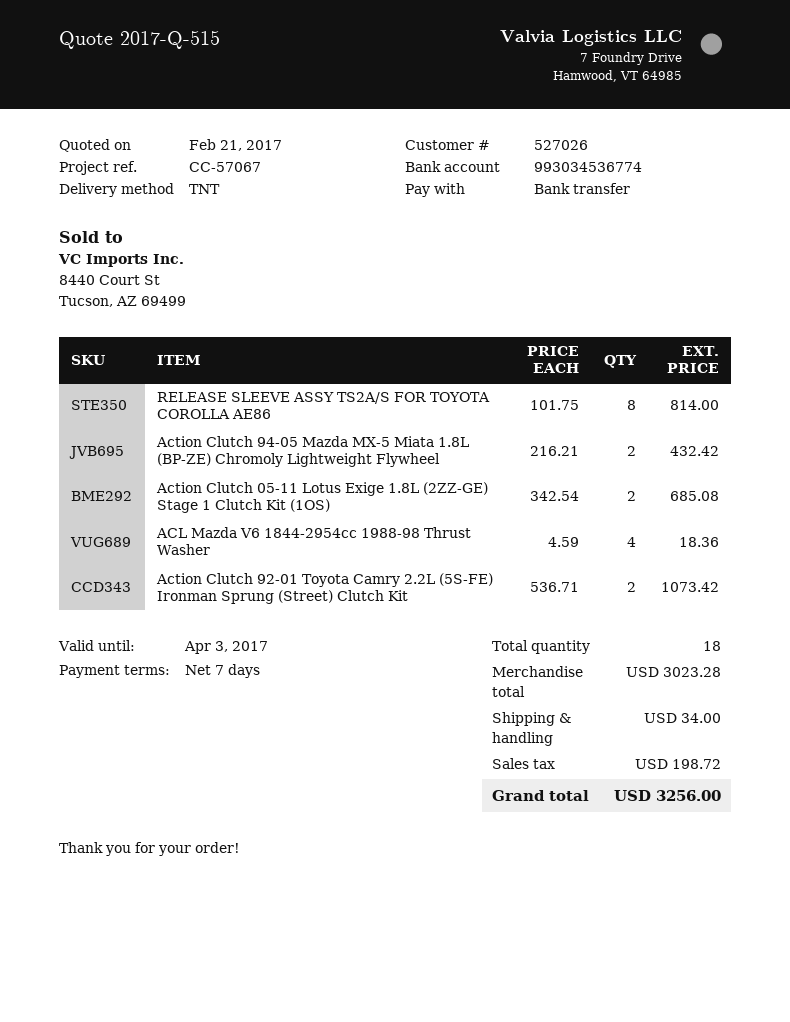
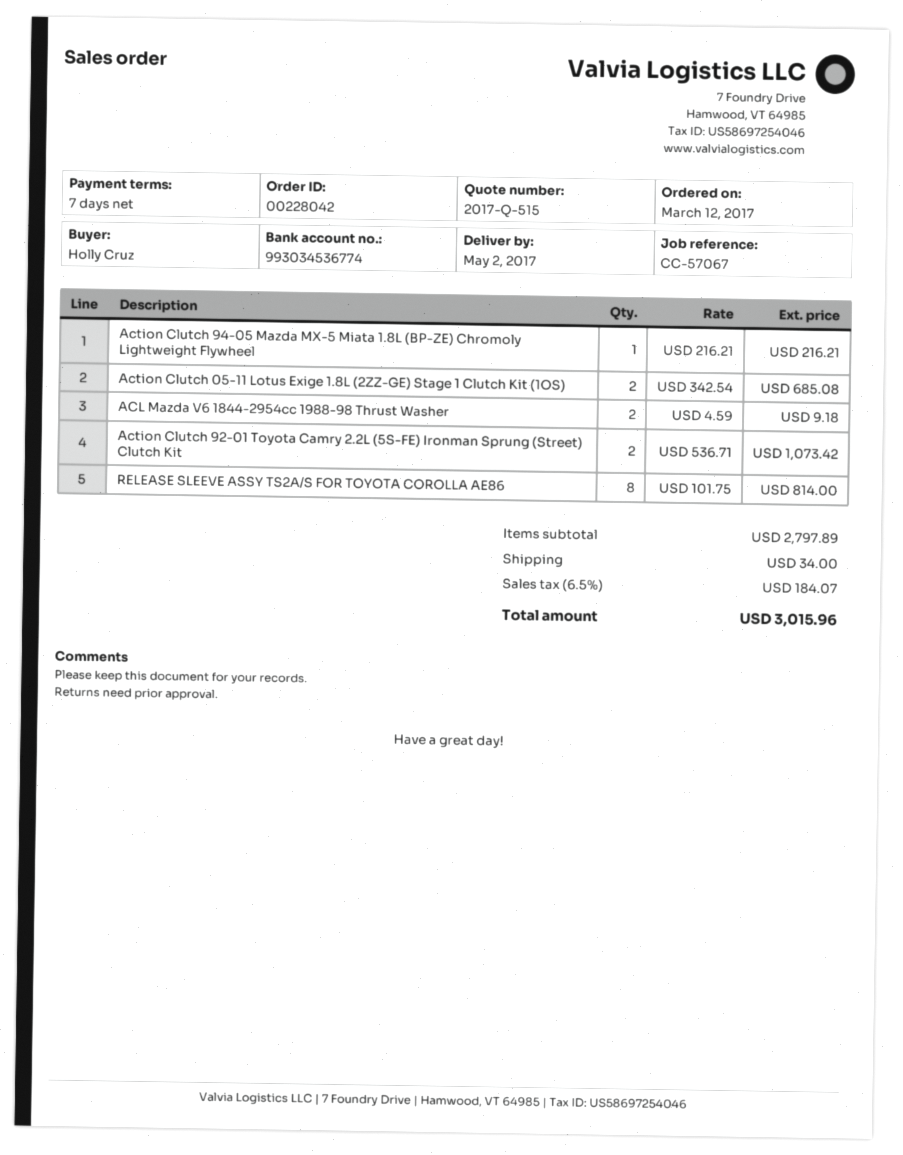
Action Clutch 94-05 Mazda MX-5 Miata 1.8L (BP-ZE) Chromoly Lightweight Flywheel: 2 x 216.21 = 432.42 -> 1 x 216.21 = 216.21
ACL Mazda V6 1844-2954cc 1988-98 Thrust Washer: 4 x 4.59 = 18.36 -> 2 x 4.59 = 9.18
subtotal: 3023.28 -> 2797.89
tax: 198.72 -> 184.07
total: 3256.00 -> 3015.96

